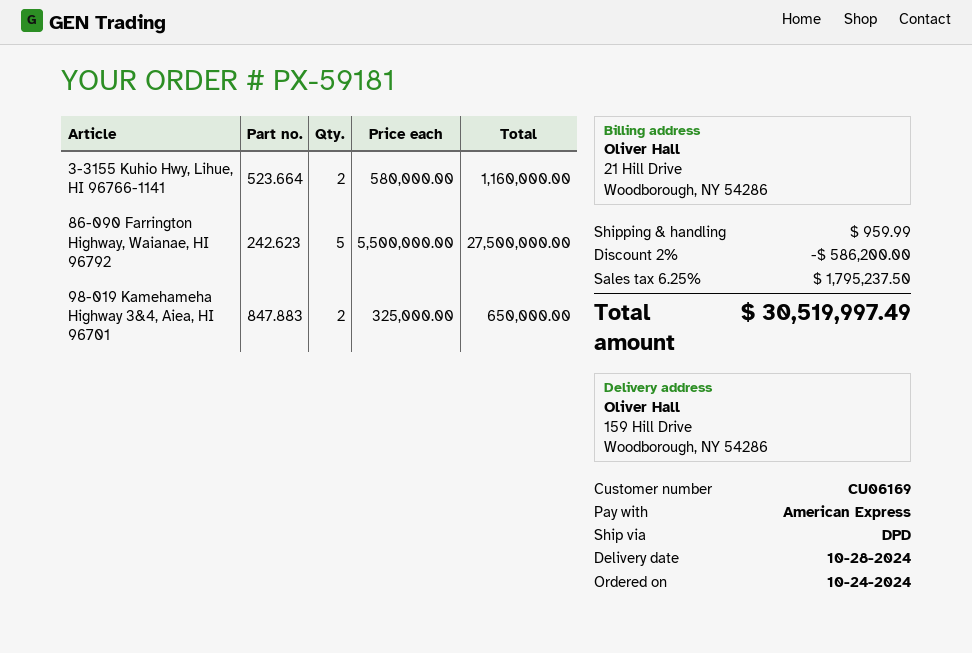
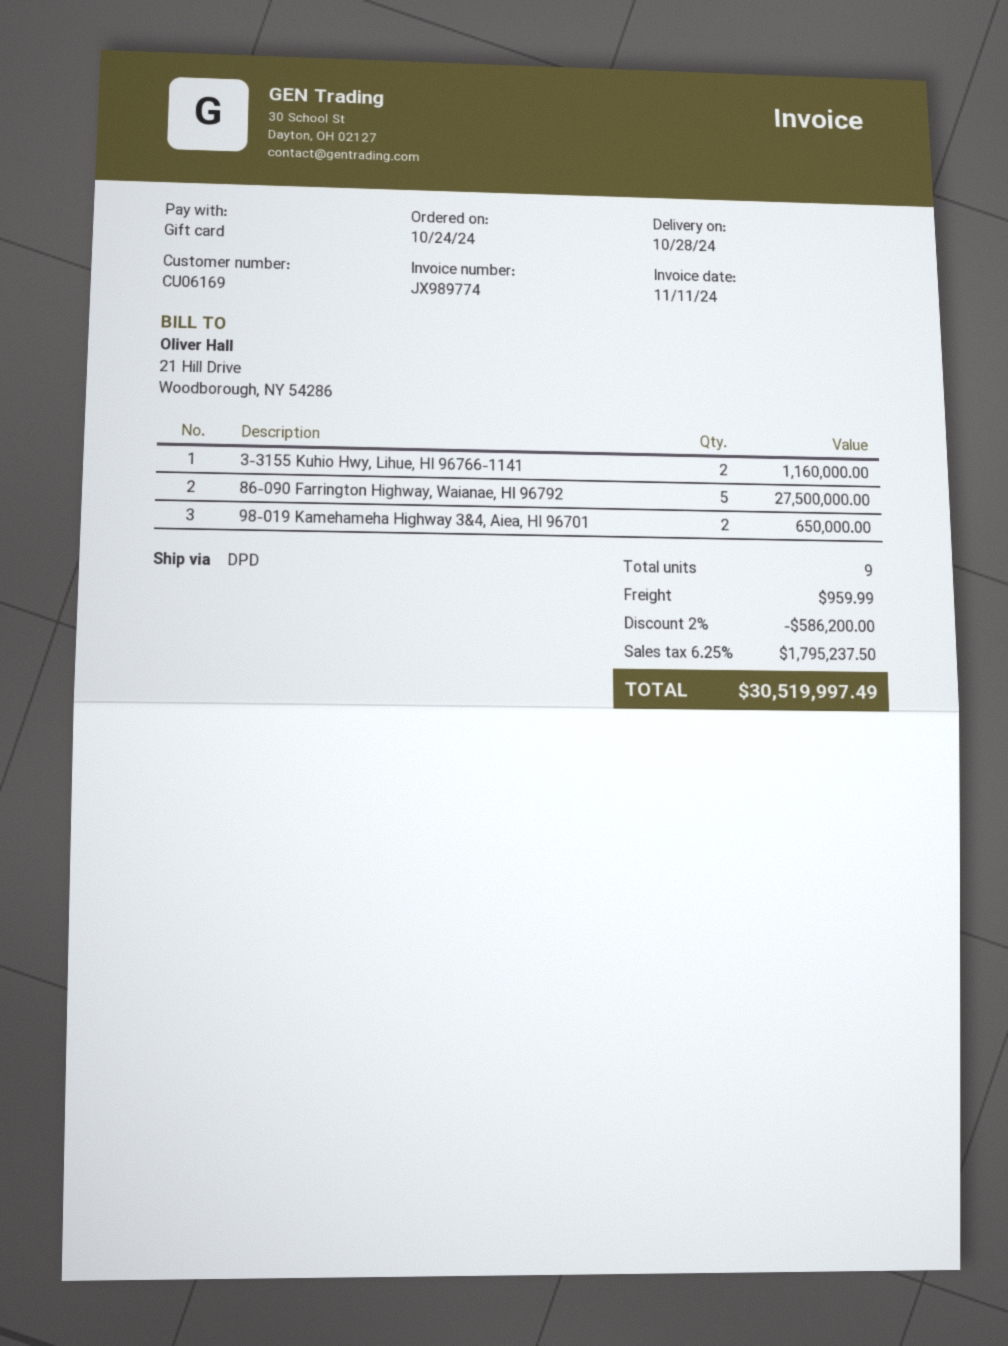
payment method: American Express -> gift card

